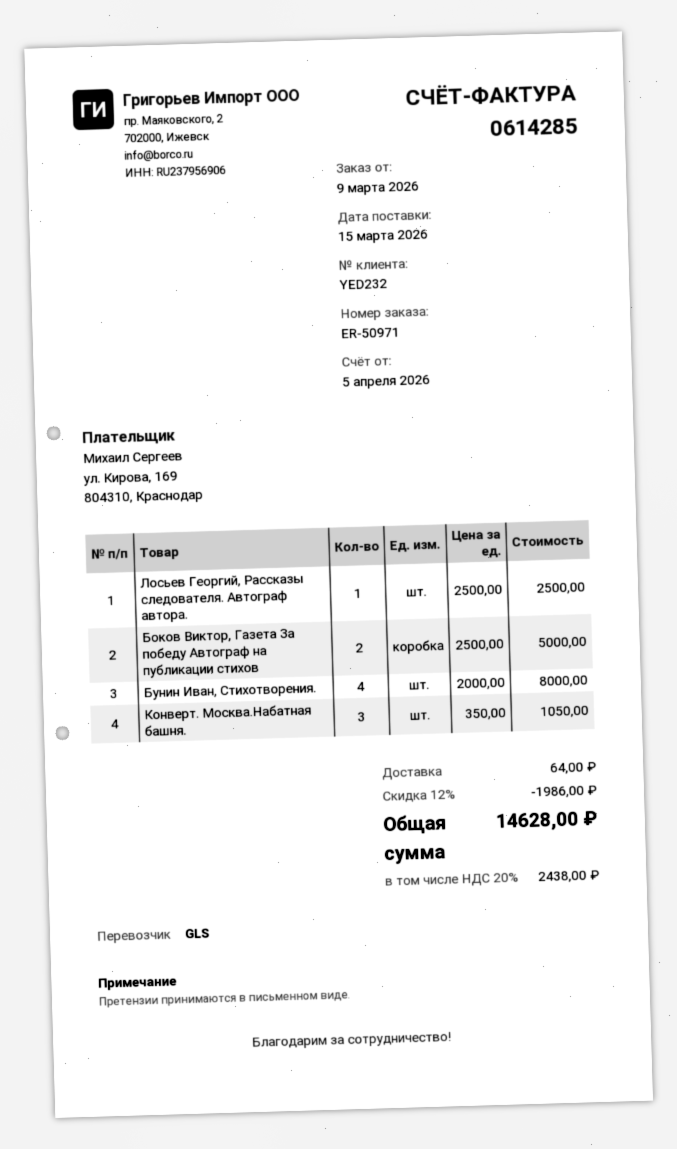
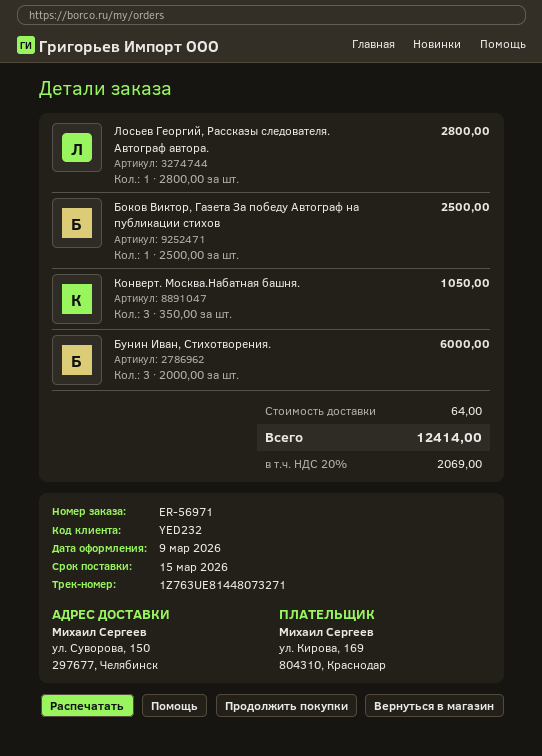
order number: ER-50971 -> ER-56971
Лосьев Георгий, Рассказы следователя. Автограф автора.: 1 x 2500.00 = 2500.00 -> 1 x 2800.00 = 2800.00
Боков Виктор, Газета За победу Автограф на публикации стихов: 2 x 2500.00 = 5000.00 -> 1 x 2500.00 = 2500.00
Бунин Иван, Стихотворения.: 4 x 2000.00 = 8000.00 -> 3 x 2000.00 = 6000.00
discount: 12% = 1986.00 -> none
tax: 20% = 2438.00 -> 20% = 2069.00
total: 14628.00 -> 12414.00

